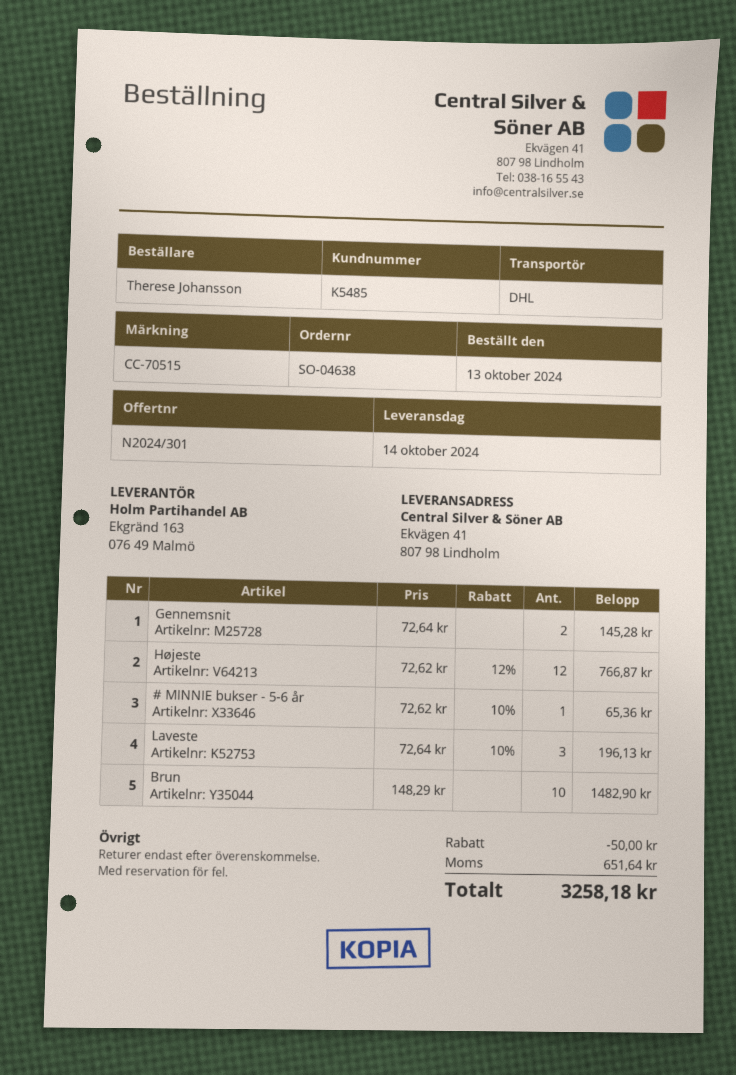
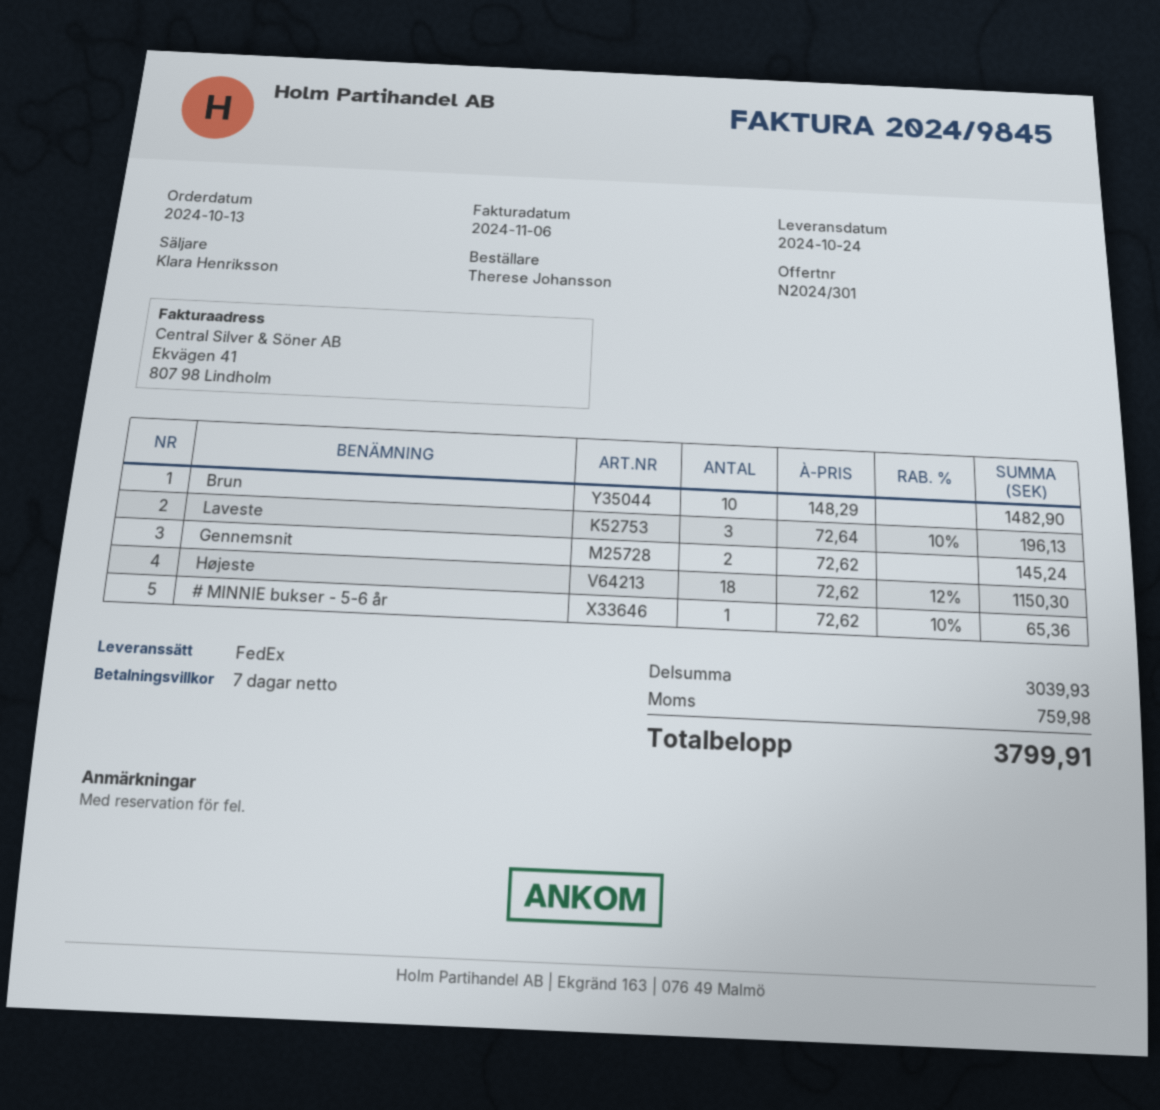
delivery date: 2024-10-14 -> 2024-10-24
shipping method: DHL -> FedEx
Gennemsnit: 2 x 72.64 = 145.28 -> 2 x 72.62 = 145.24
Højeste: 12 x 72.62 - 12% = 766.87 -> 18 x 72.62 - 12% = 1150.30
discount: 50.00 -> none
tax: 651.64 -> 759.98
total: 3258.18 -> 3799.91

